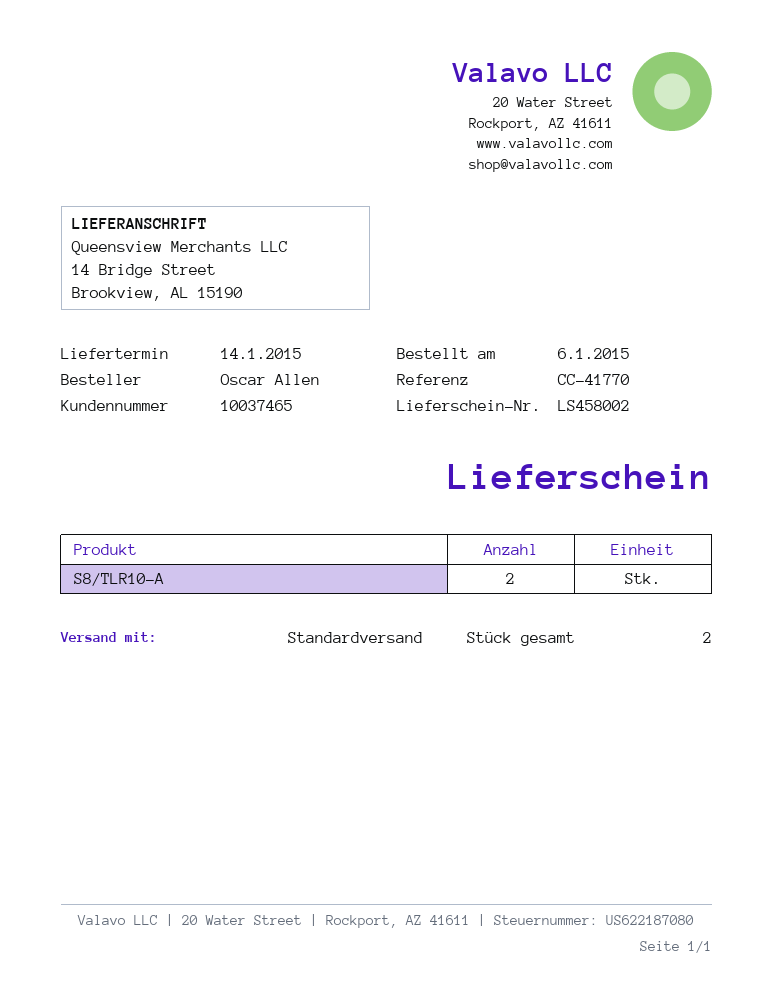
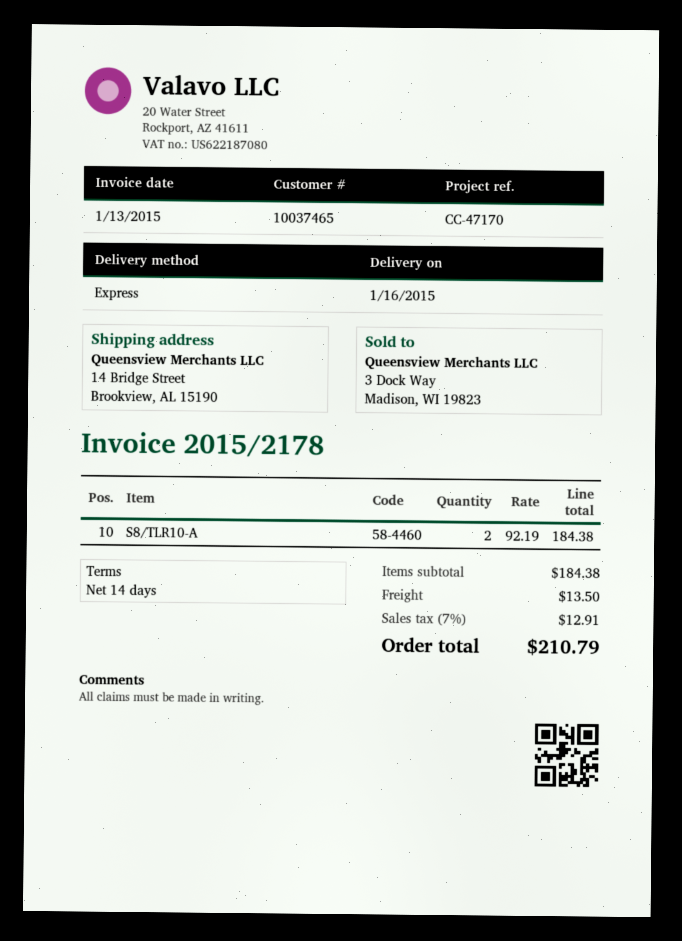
delivery date: 2015-01-14 -> 2015-01-16
reference: CC-41770 -> CC-47170
shipping method: standard -> express

